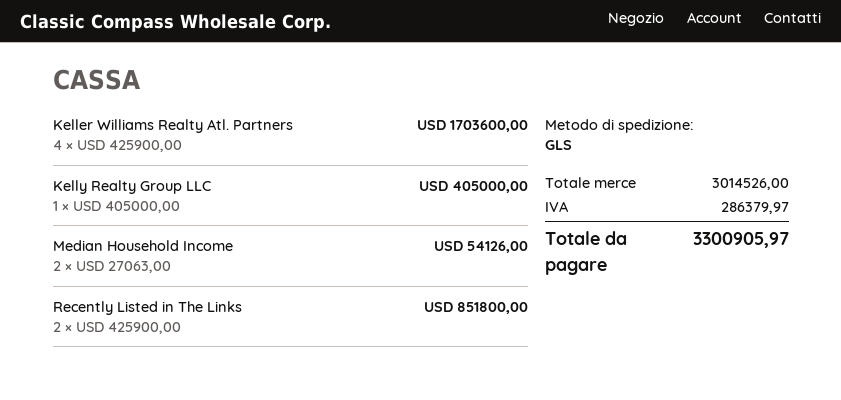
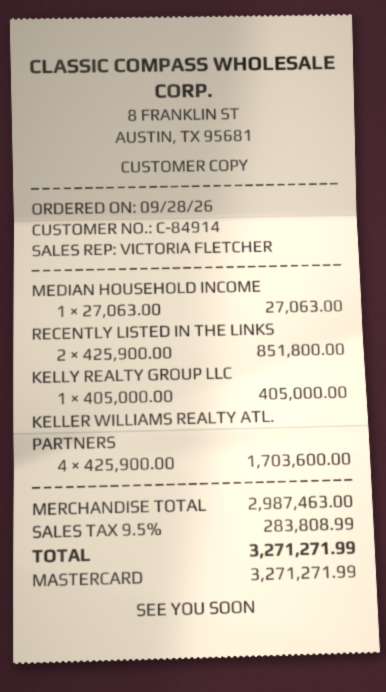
Median Household Income: 2 x 27063.00 = 54126.00 -> 1 x 27063.00 = 27063.00
subtotal: 3014526.00 -> 2987463.00
tax: 286379.97 -> 283808.99
total: 3300905.97 -> 3271271.99

